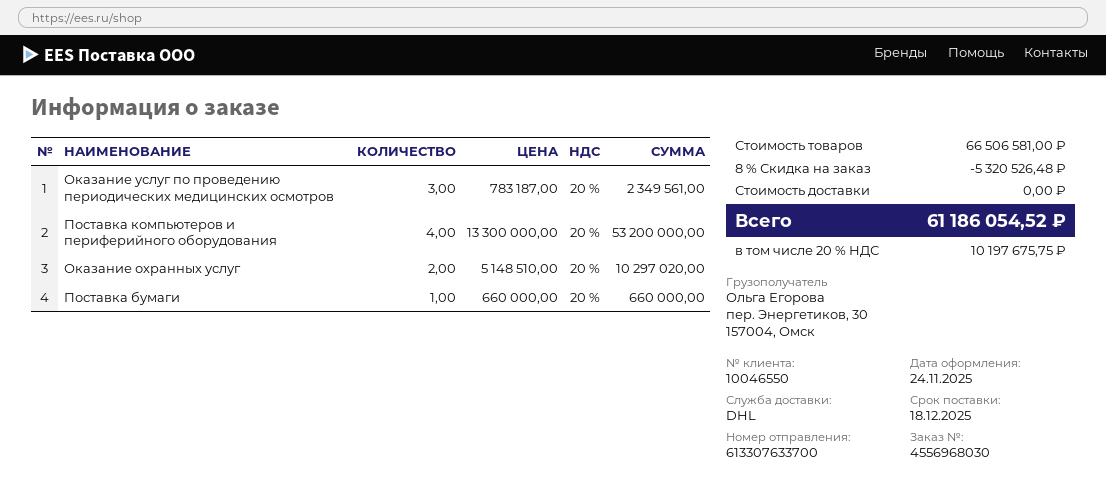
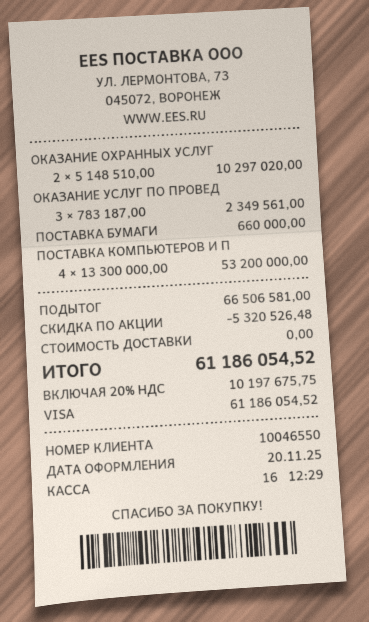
order date: 2025-11-24 -> 2025-11-20

